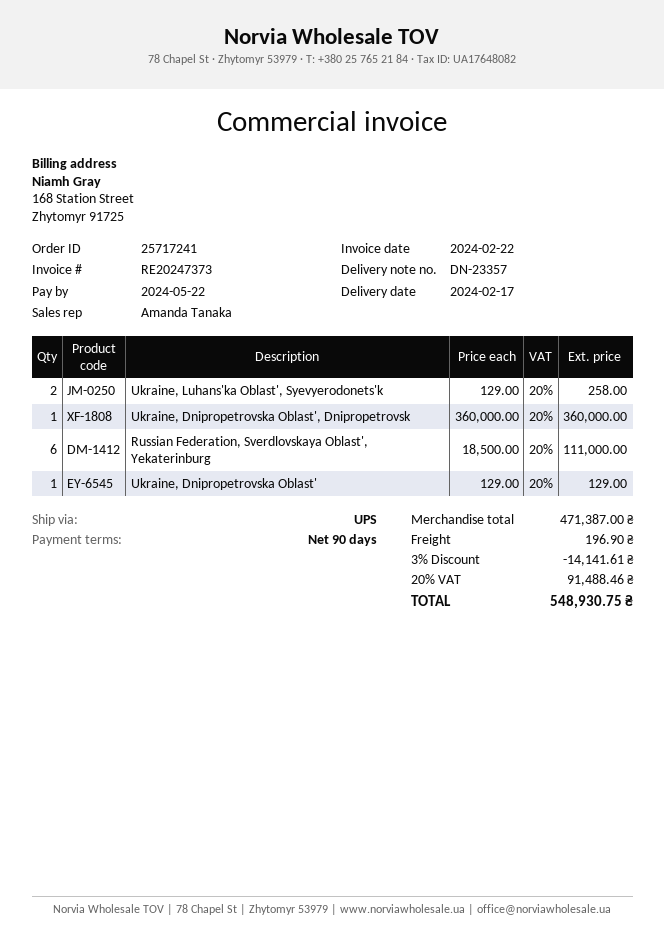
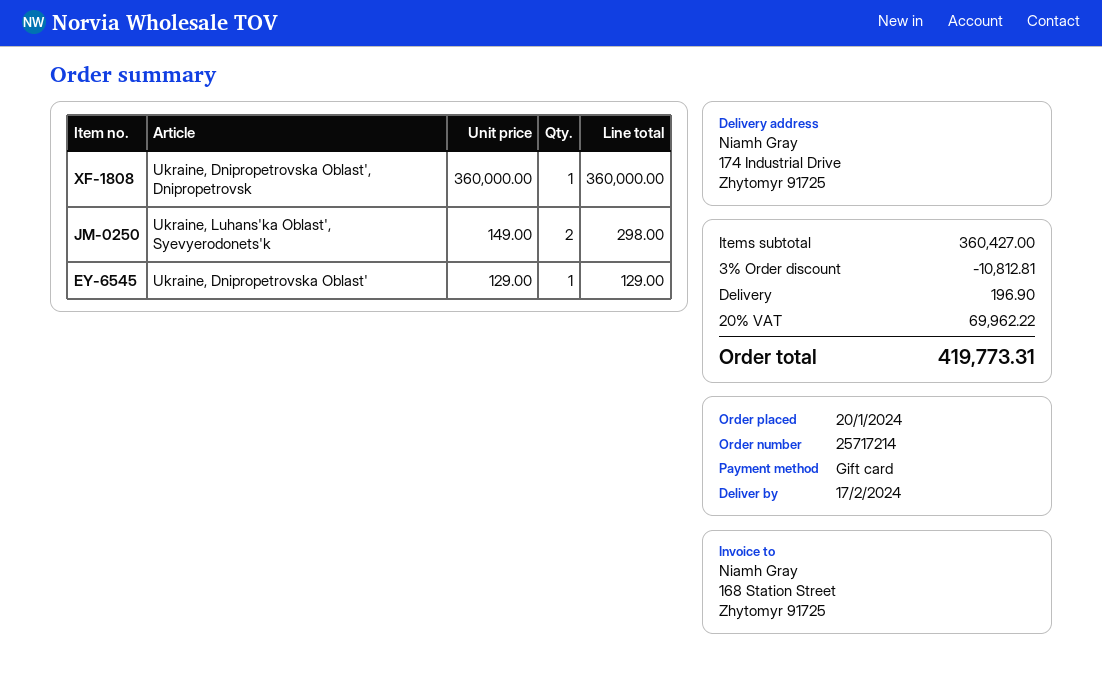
order number: 25717241 -> 25717214
Ukraine, Luhans'ka Oblast', Syevyerodonets'k: 2 x 129.00 = 258.00 -> 2 x 149.00 = 298.00
Russian Federation, Sverdlovskaya Oblast', Yekaterinburg: 6 x 18500.00 = 111000.00 -> none
subtotal: 471387.00 -> 360427.00
discount: 3% = 14141.61 -> 3% = 10812.81
tax: 20% = 91488.46 -> 20% = 69962.22
total: 548930.75 -> 419773.31

